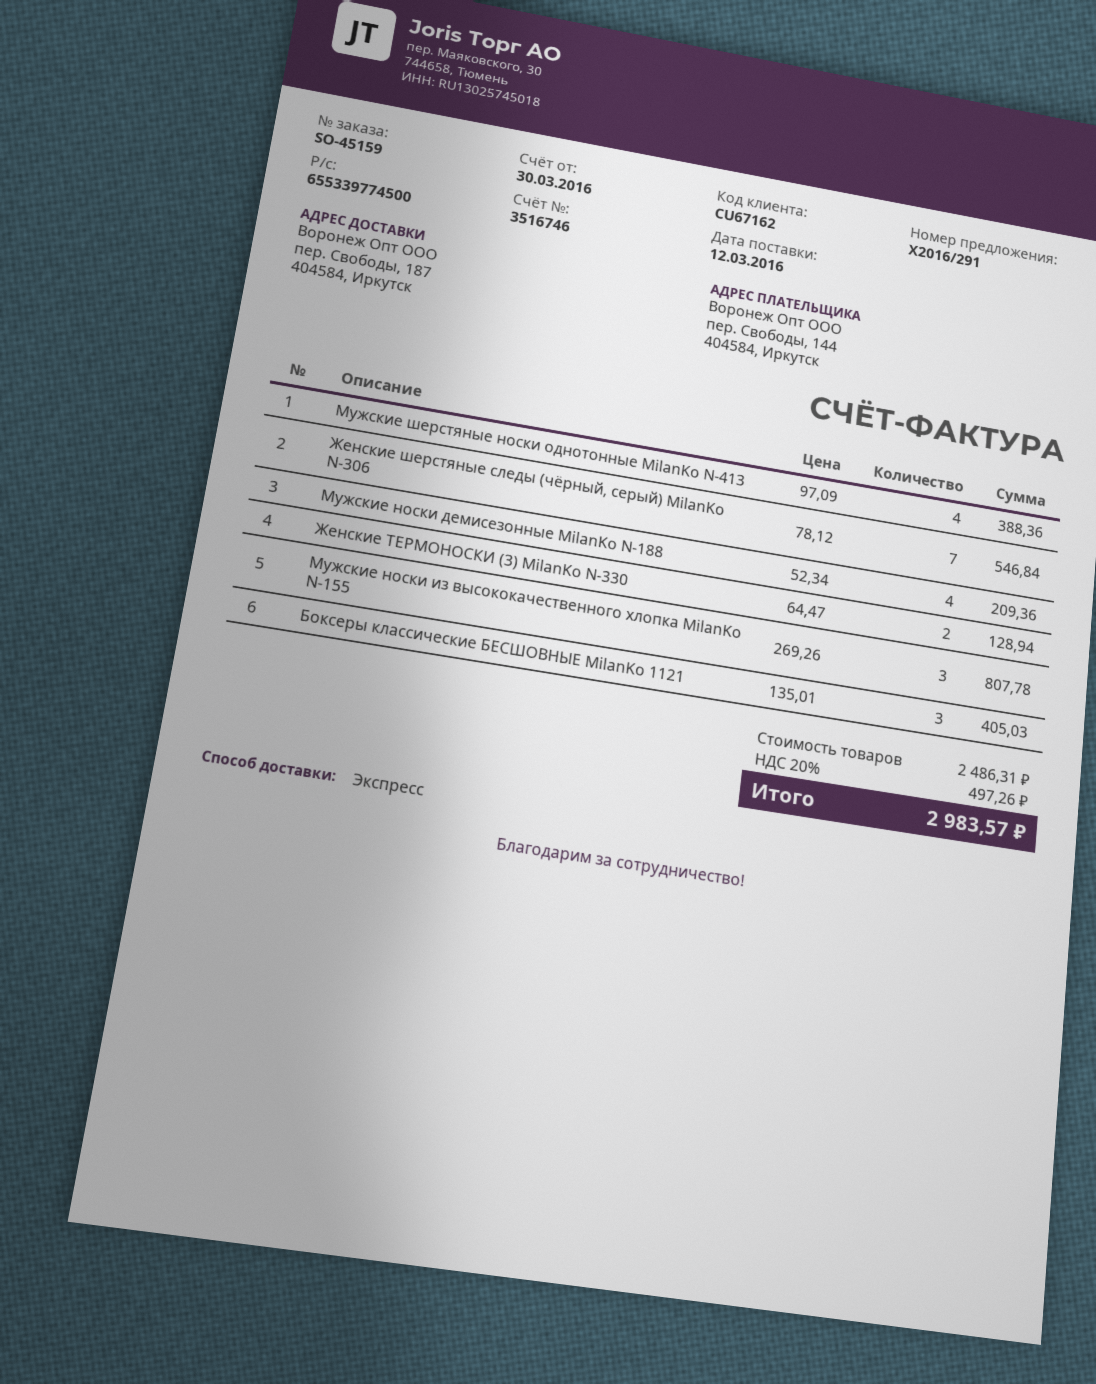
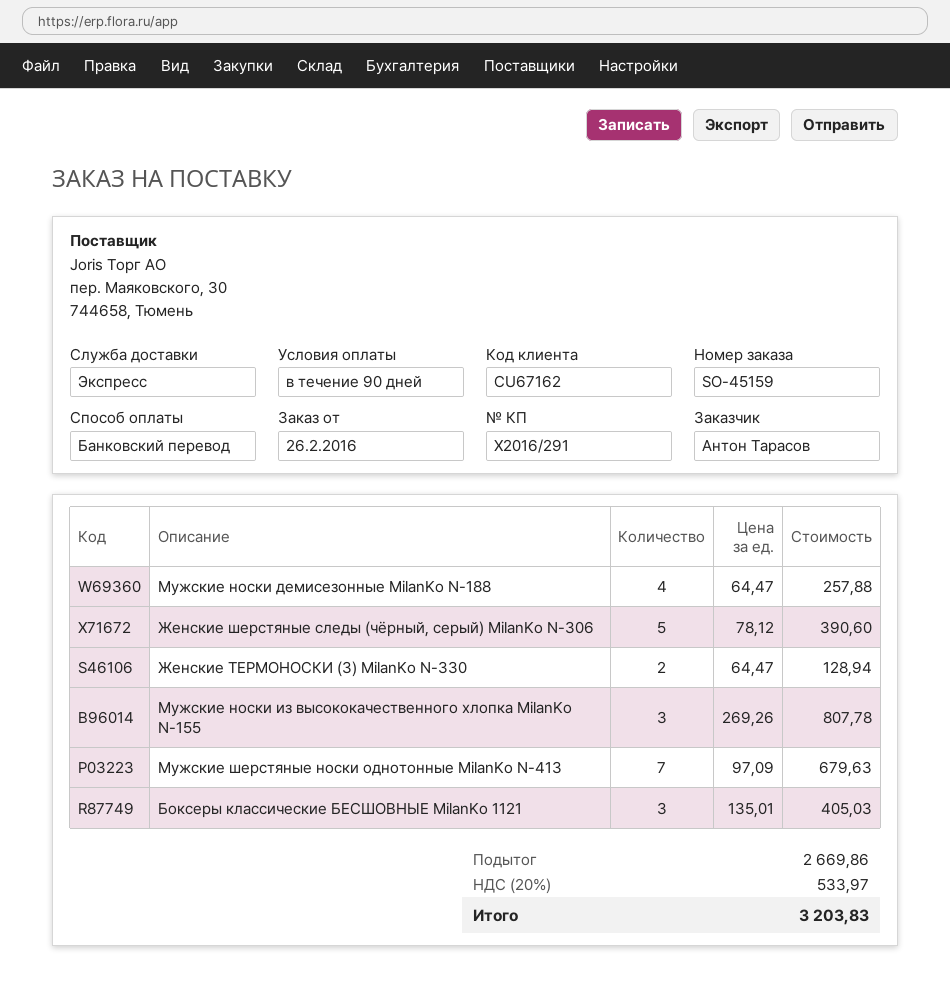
Мужские шерстяные носки однотонные MilanKo N-413: 4 x 97.09 = 388.36 -> 7 x 97.09 = 679.63
Женские шерстяные следы (чёрный, серый) MilanKo N-306: 7 x 78.12 = 546.84 -> 5 x 78.12 = 390.60
Мужские носки демисезонные MilanKo N-188: 4 x 52.34 = 209.36 -> 4 x 64.47 = 257.88
subtotal: 2486.31 -> 2669.86
tax: 20% = 497.26 -> 20% = 533.97
total: 2983.57 -> 3203.83

